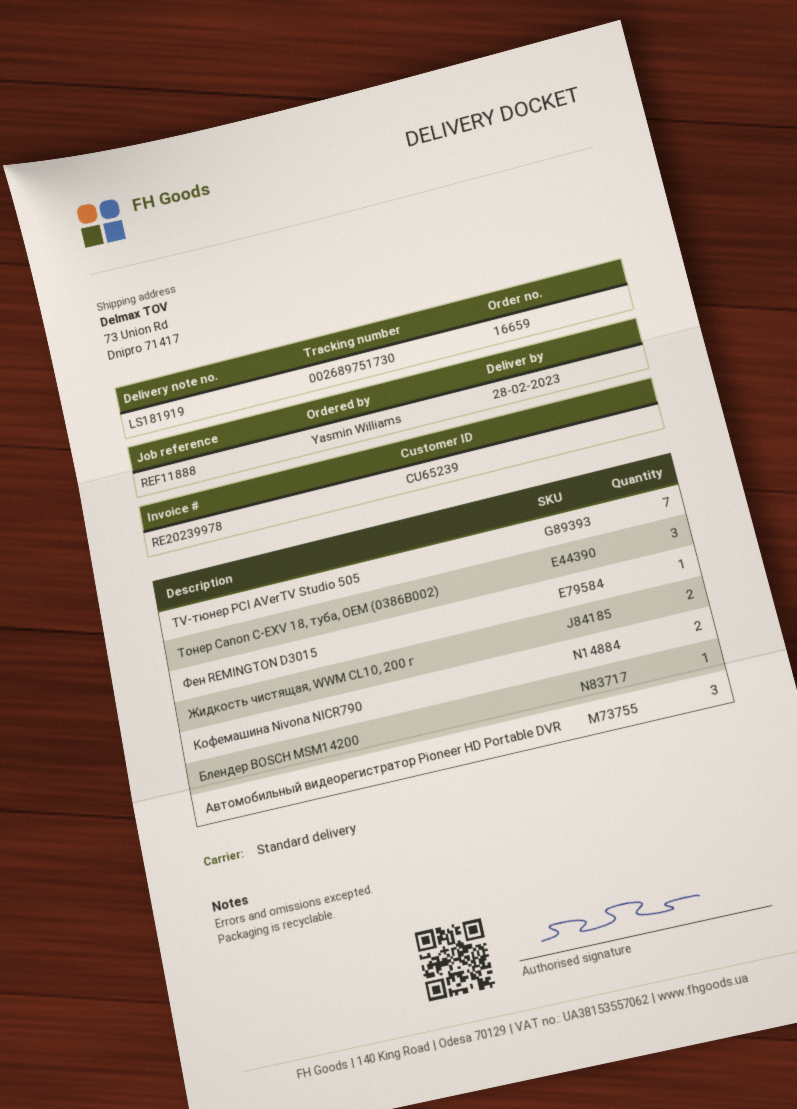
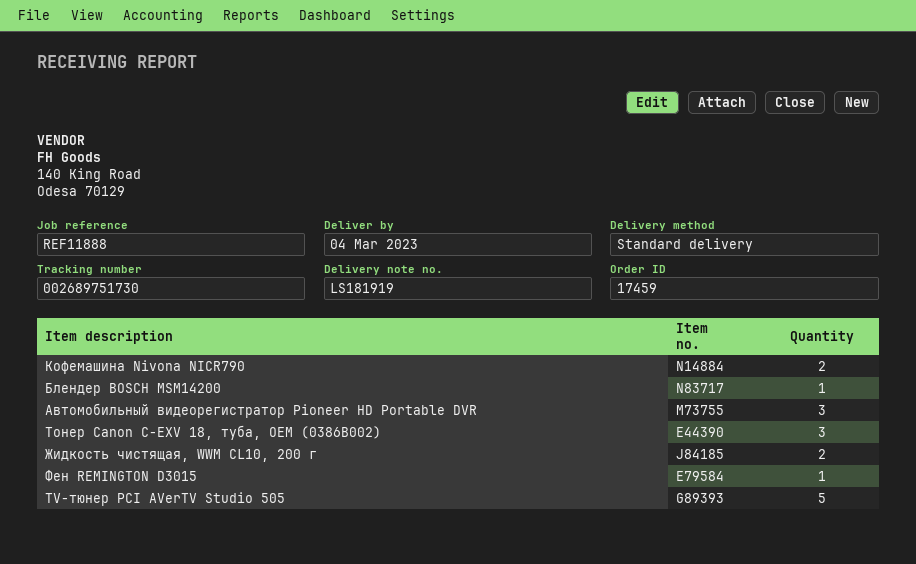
order number: 16659 -> 17459
delivery date: 2023-02-28 -> 2023-03-04
TV-тюнер PCI AVerTV Studio 505: 7 -> 5

